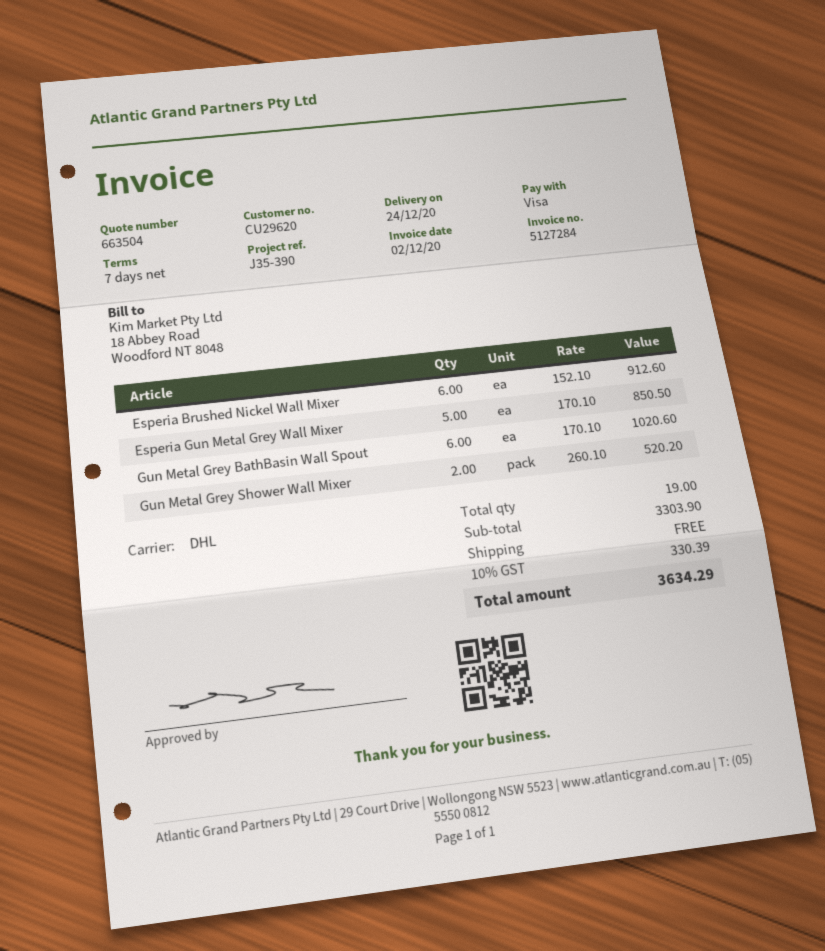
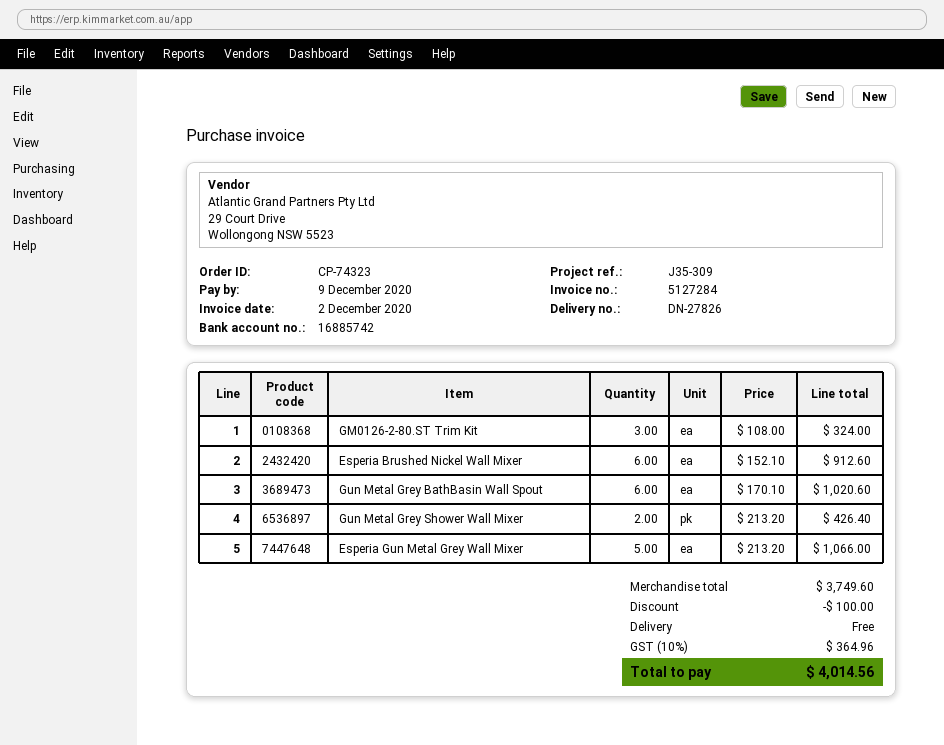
reference: J35-390 -> J35-309
Esperia Gun Metal Grey Wall Mixer: 5 x 170.10 = 850.50 -> 5 x 213.20 = 1066.00
Gun Metal Grey Shower Wall Mixer: 2 x 260.10 = 520.20 -> 2 x 213.20 = 426.40
GM0126-2-80.ST Trim Kit: none -> 3 x 108.00 = 324.00
subtotal: 3303.90 -> 3749.60
discount: none -> 100.00
tax: 10% = 330.39 -> 10% = 364.96
total: 3634.29 -> 4014.56

